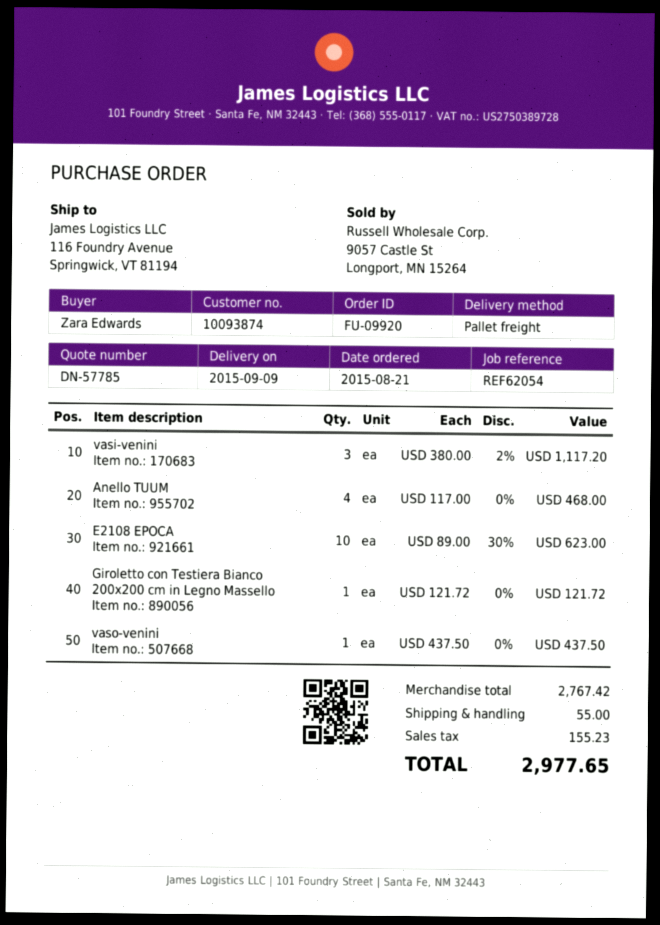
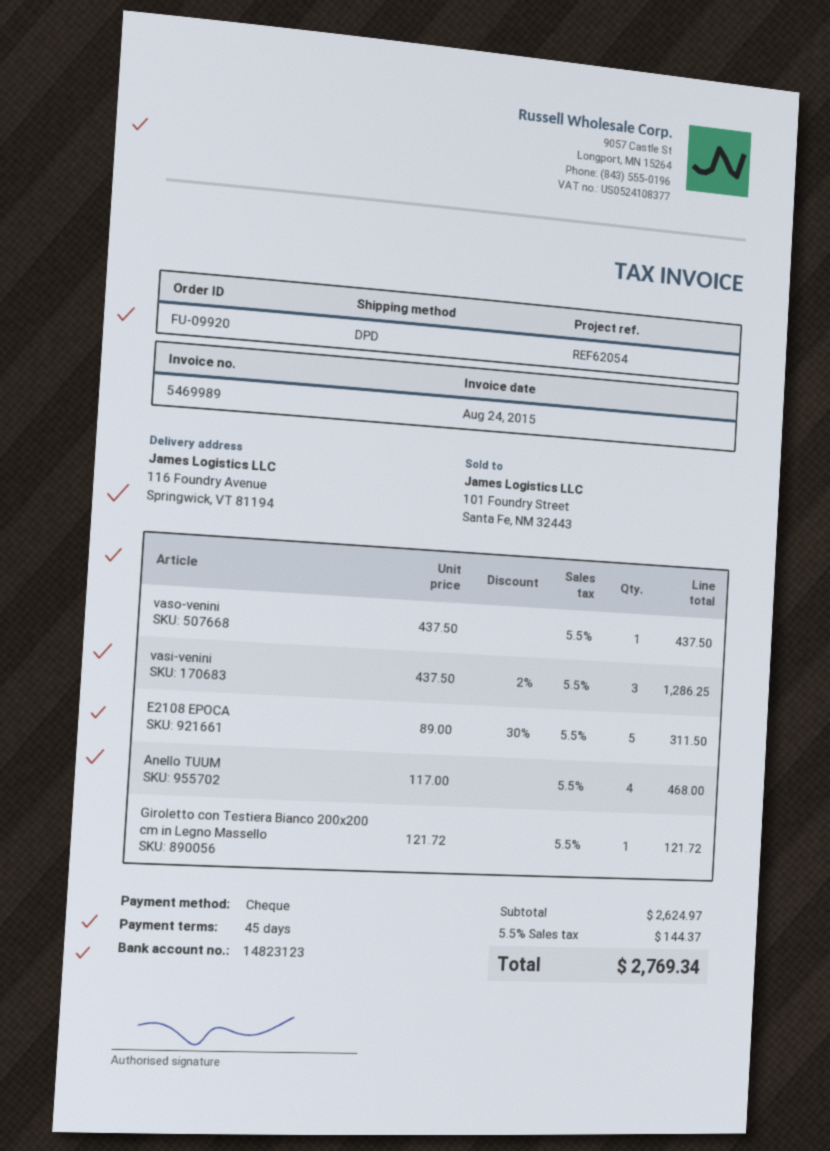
shipping method: pallet freight -> DPD
vasi-venini: 3 x 380.00 - 2% = 1117.20 -> 3 x 437.50 - 2% = 1286.25
E2108 EPOCA: 10 x 89.00 - 30% = 623.00 -> 5 x 89.00 - 30% = 311.50
subtotal: 2767.42 -> 2624.97
shipping: 55.00 -> none
tax: 155.23 -> 144.37
total: 2977.65 -> 2769.34

